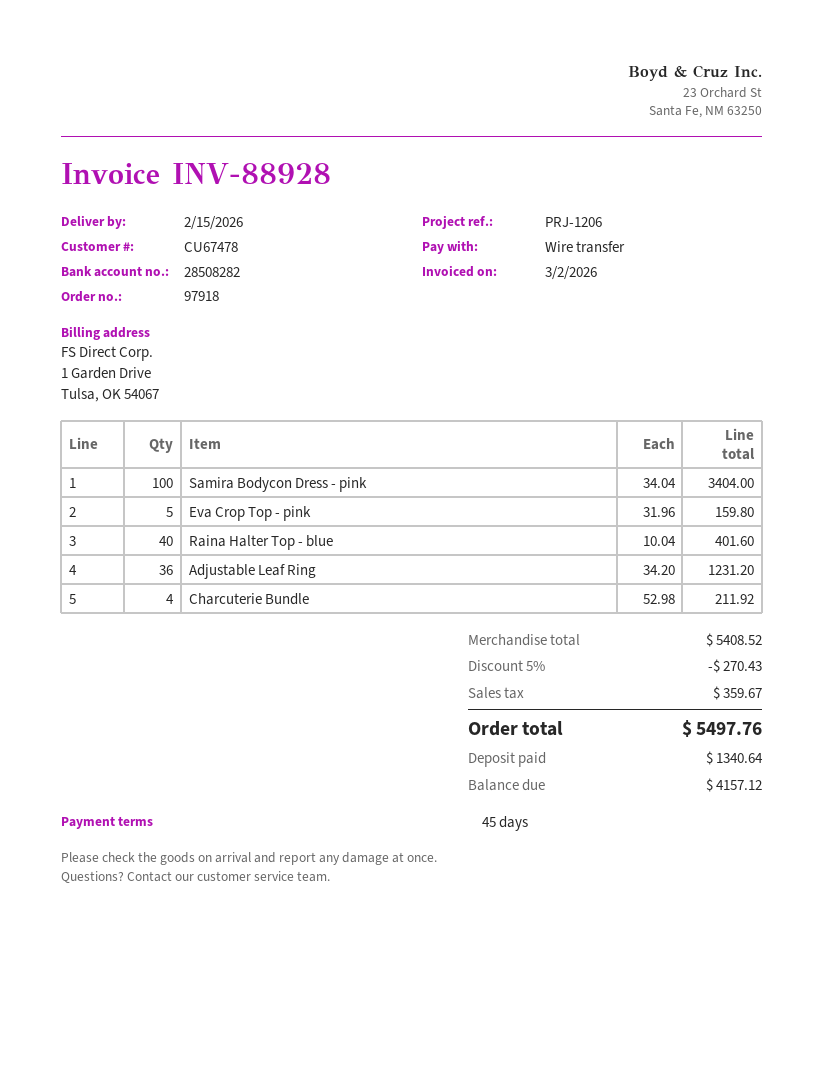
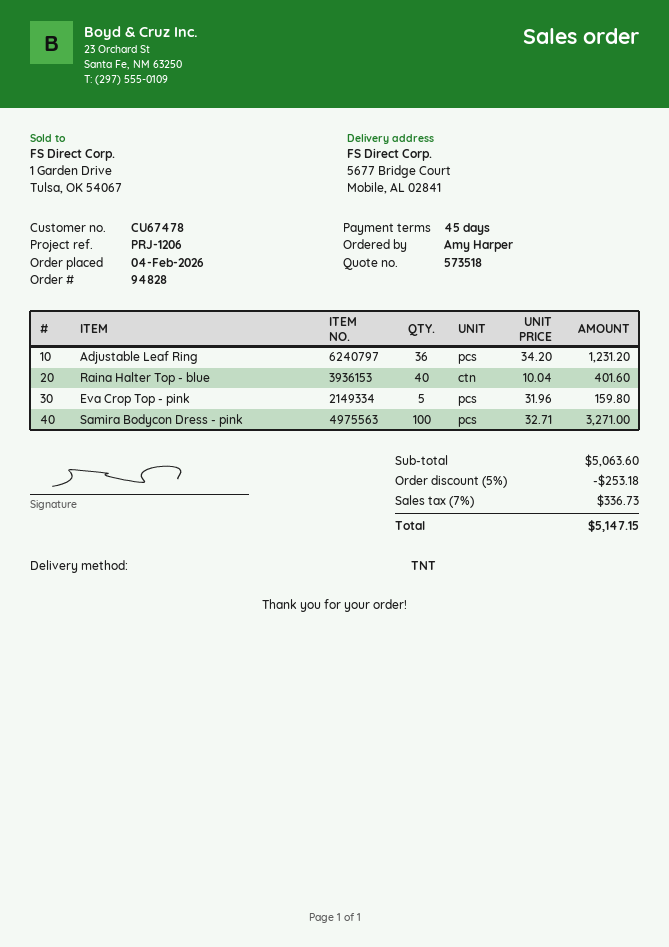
order number: 97918 -> 94828
Samira Bodycon Dress - pink: 100 x 34.04 = 3404.00 -> 100 x 32.71 = 3271.00
Charcuterie Bundle: 4 x 52.98 = 211.92 -> none
subtotal: 5408.52 -> 5063.60
discount: 5% = 270.43 -> 5% = 253.18
tax: 359.67 -> 336.73
total: 5497.76 -> 5147.15

